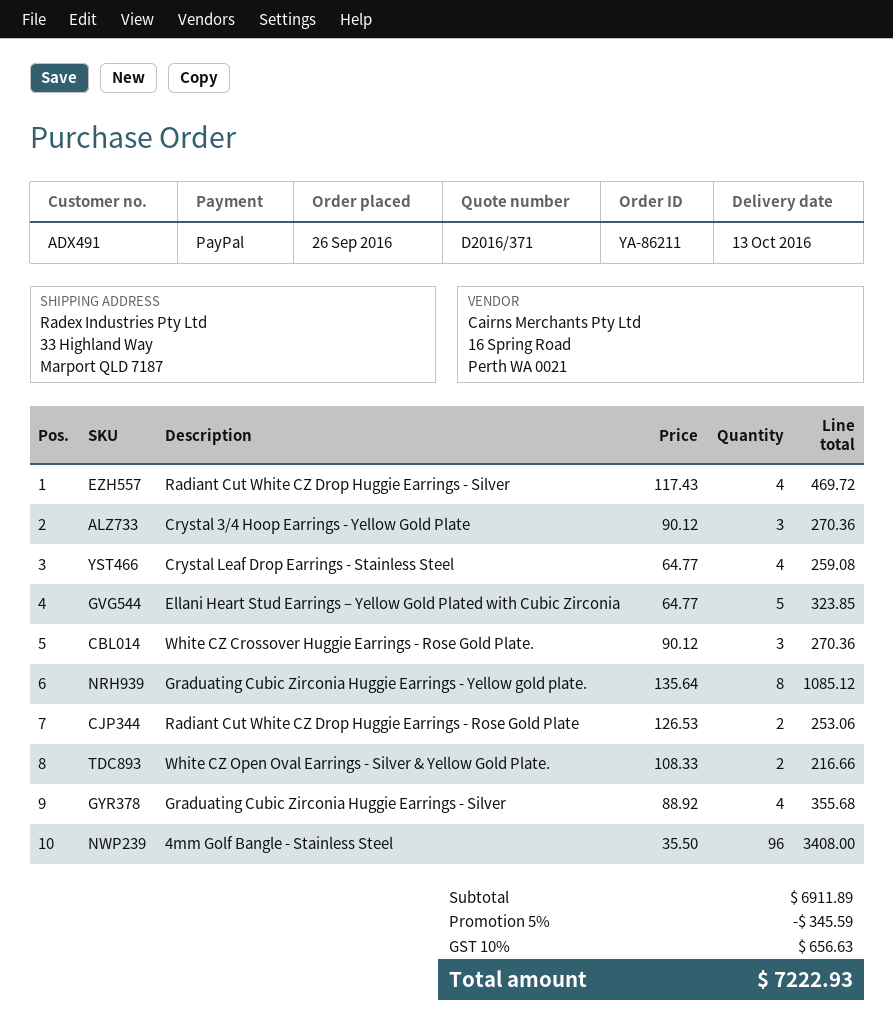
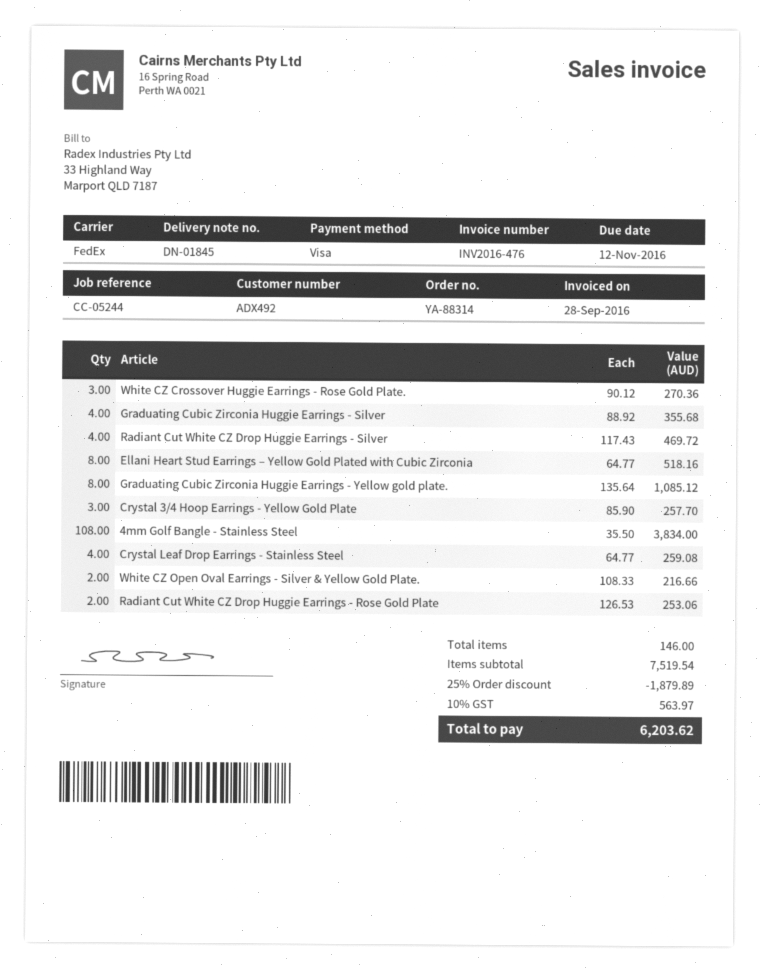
order number: YA-86211 -> YA-88314
customer number: ADX491 -> ADX492
payment method: PayPal -> Visa
Crystal 3/4 Hoop Earrings - Yellow Gold Plate: 3 x 90.12 = 270.36 -> 3 x 85.90 = 257.70
Ellani Heart Stud Earrings – Yellow Gold Plated with Cubic Zirconia: 5 x 64.77 = 323.85 -> 8 x 64.77 = 518.16
4mm Golf Bangle - Stainless Steel: 96 x 35.50 = 3408.00 -> 108 x 35.50 = 3834.00
subtotal: 6911.89 -> 7519.54
discount: 5% = 345.59 -> 25% = 1879.89
tax: 10% = 656.63 -> 10% = 563.97
total: 7222.93 -> 6203.62

